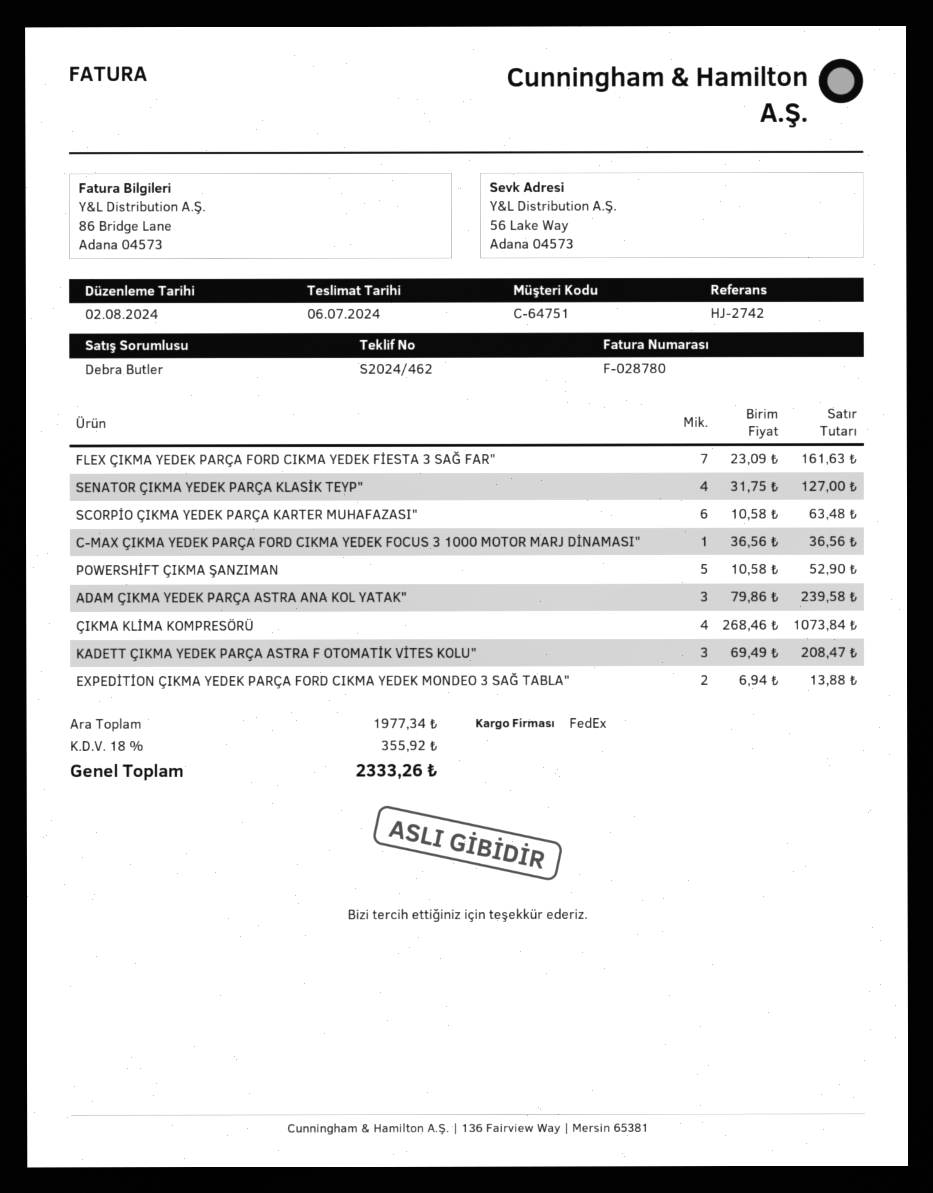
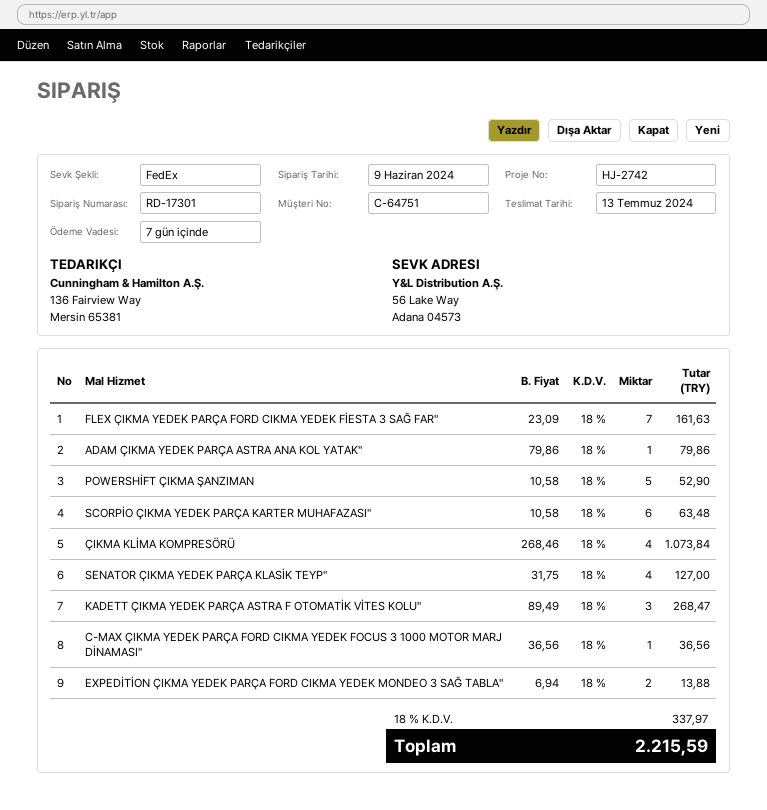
delivery date: 2024-07-06 -> 2024-07-13
ADAM ÇIKMA YEDEK PARÇA ASTRA ANA KOL YATAK": 3 x 79.86 = 239.58 -> 1 x 79.86 = 79.86
KADETT ÇIKMA YEDEK PARÇA ASTRA F OTOMATİK VİTES KOLU": 3 x 69.49 = 208.47 -> 3 x 89.49 = 268.47
tax: 18% = 355.92 -> 18% = 337.97
total: 2333.26 -> 2215.59

